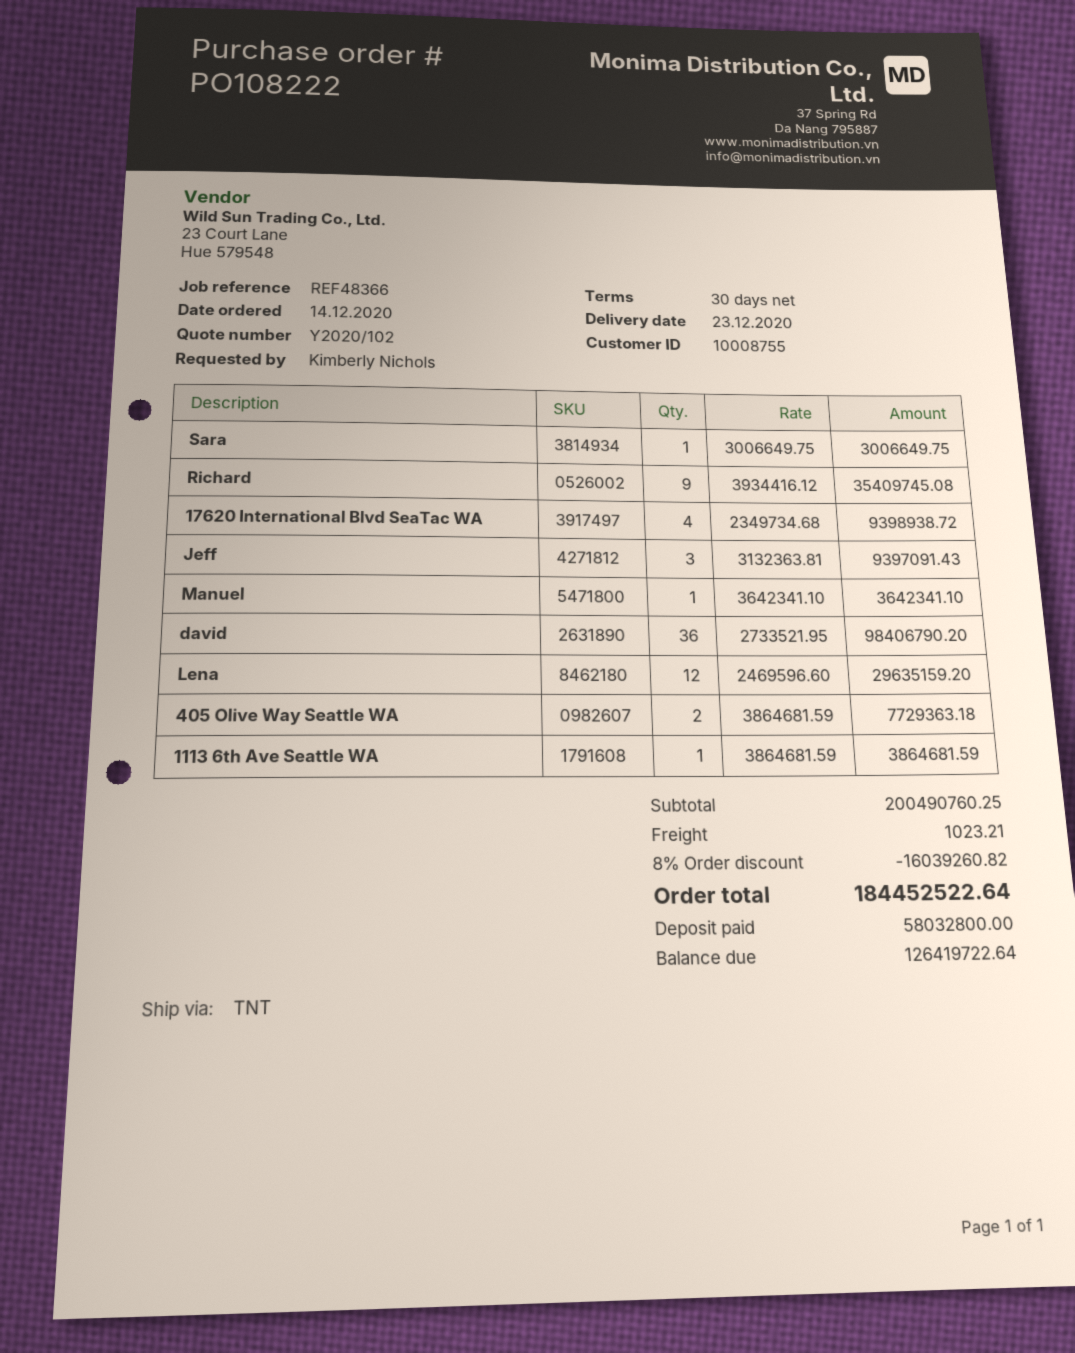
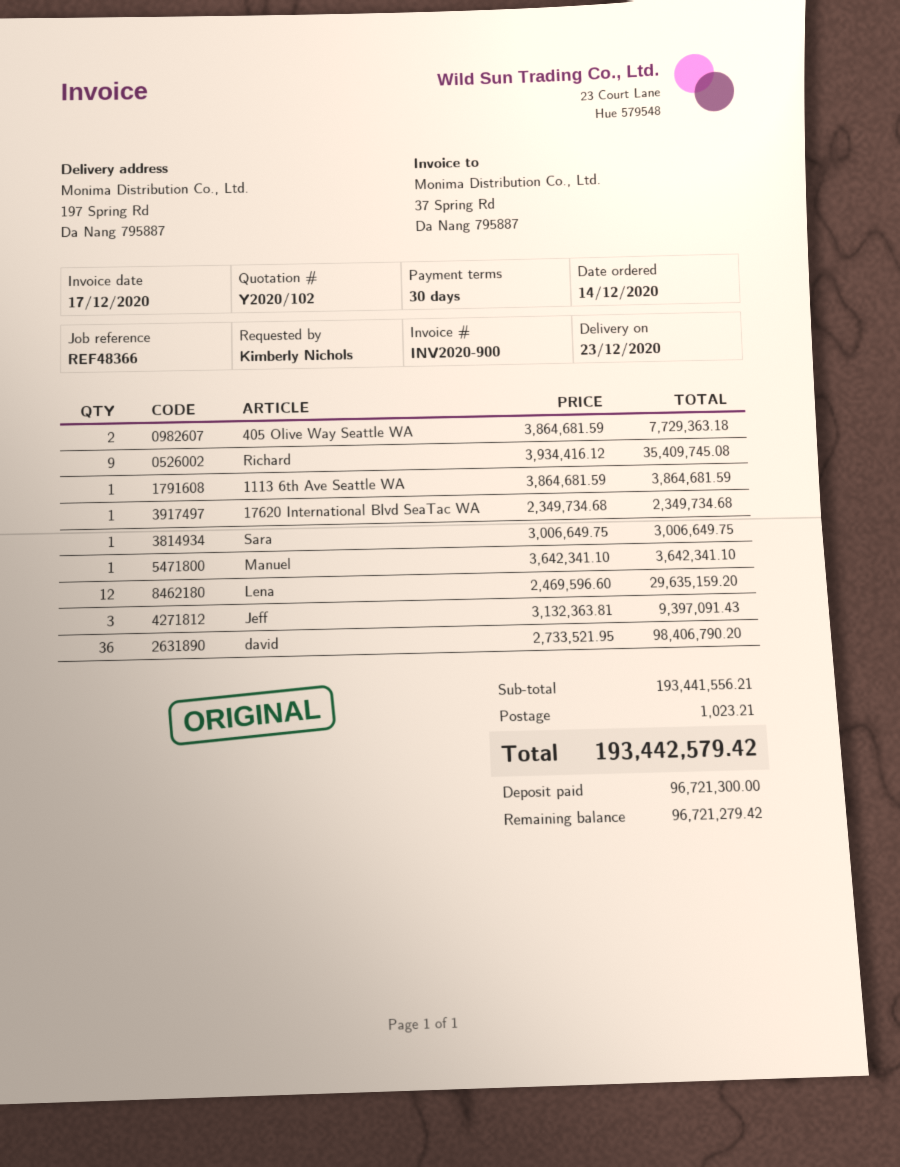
17620 International Blvd SeaTac WA: 4 x 2349734.68 = 9398938.72 -> 1 x 2349734.68 = 2349734.68
subtotal: 200490760.25 -> 193441556.21
discount: 8% = 16039260.82 -> none
total: 184452522.64 -> 193442579.42
deposit: 58032800.00 -> 96721300.00
balance: 126419722.64 -> 96721279.42

